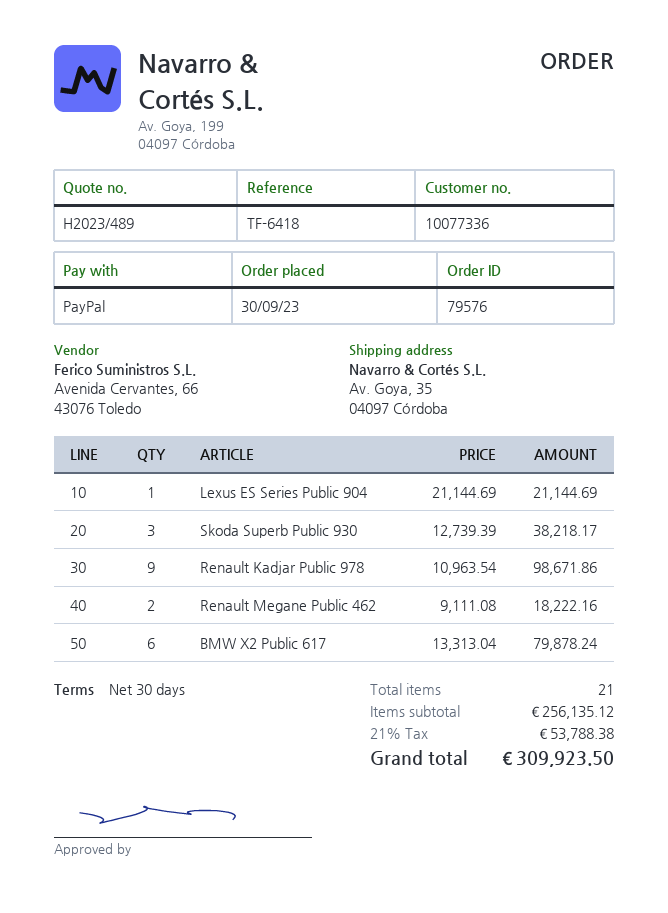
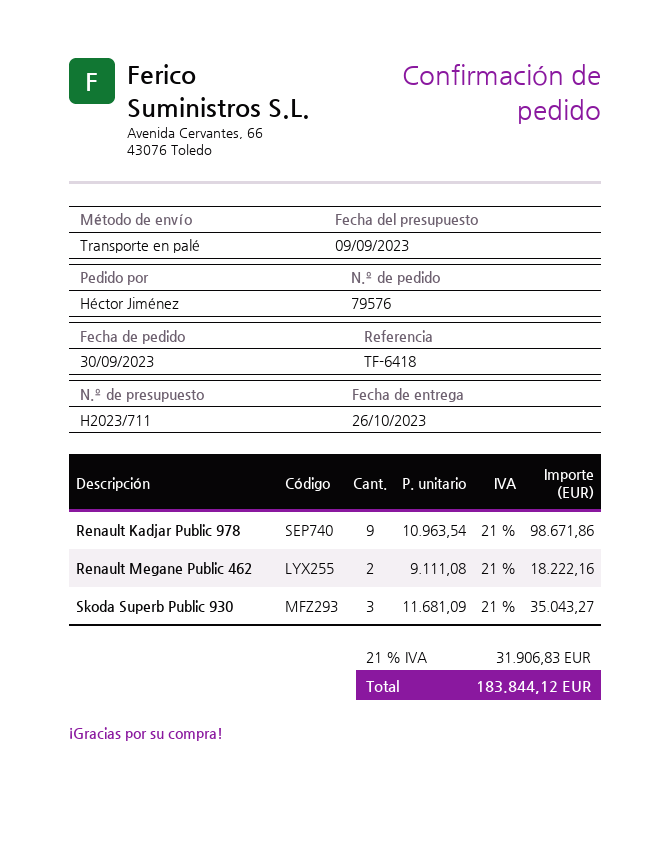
quote number: H2023/489 -> H2023/711
Lexus ES Series Public 904: 1 x 21144.69 = 21144.69 -> none
Skoda Superb Public 930: 3 x 12739.39 = 38218.17 -> 3 x 11681.09 = 35043.27
BMW X2 Public 617: 6 x 13313.04 = 79878.24 -> none
tax: 21% = 53788.38 -> 21% = 31906.83
total: 309923.50 -> 183844.12

